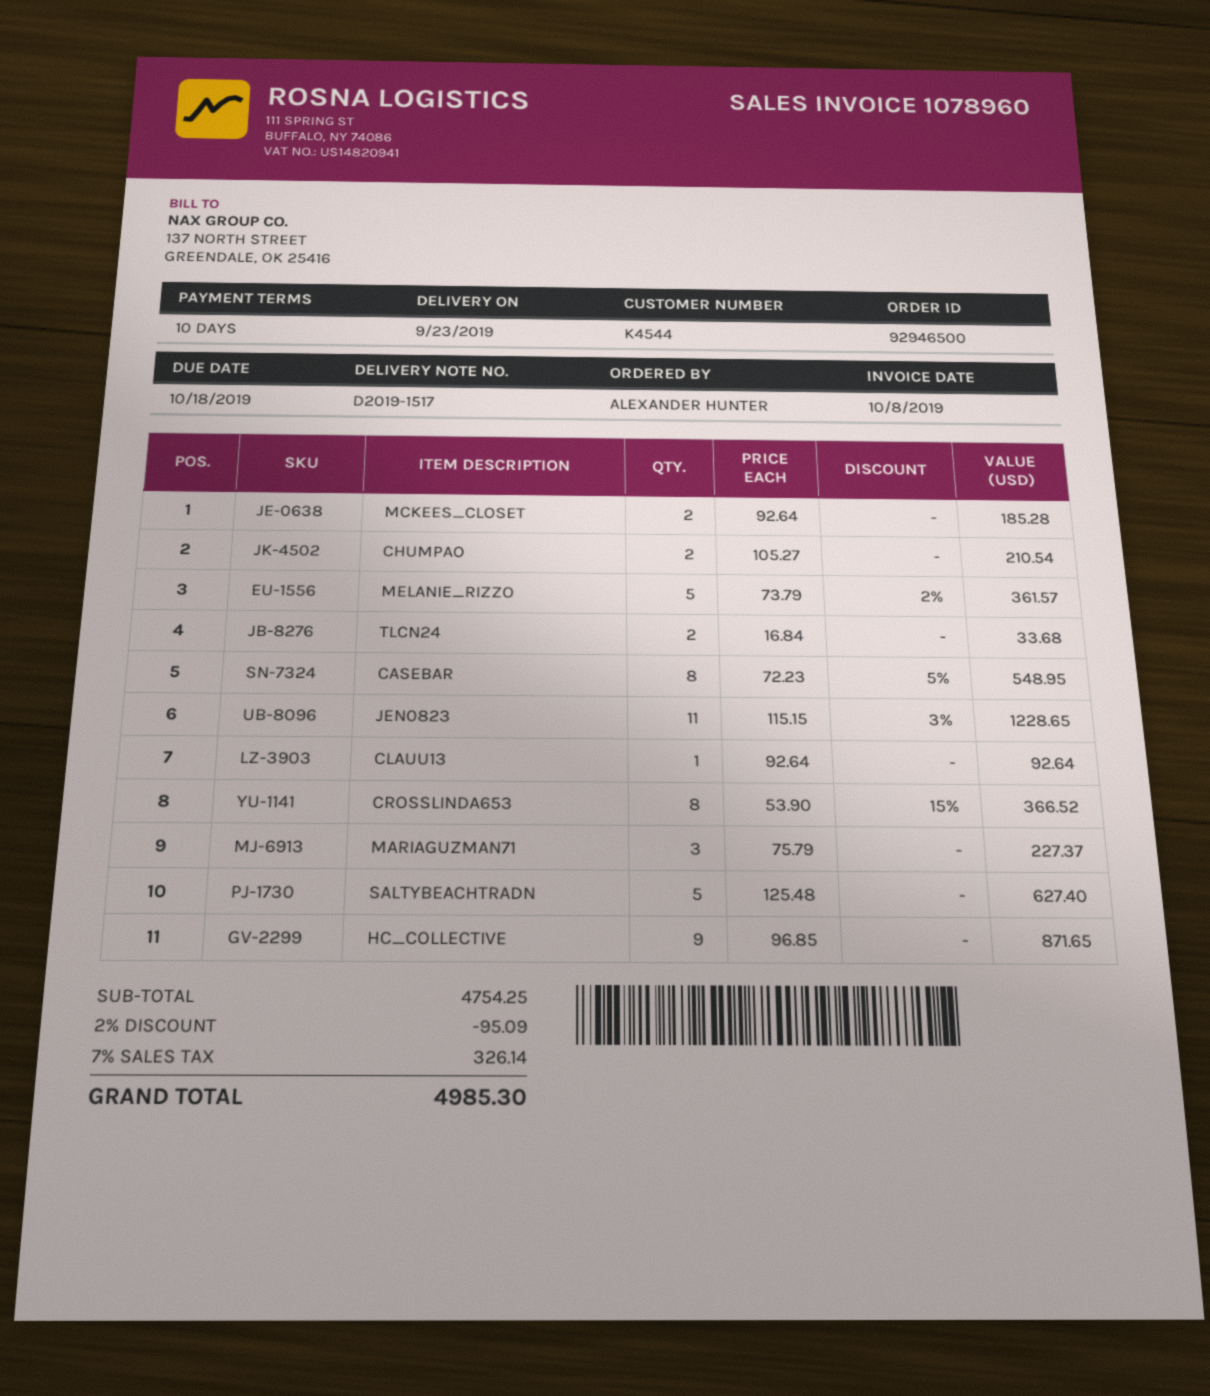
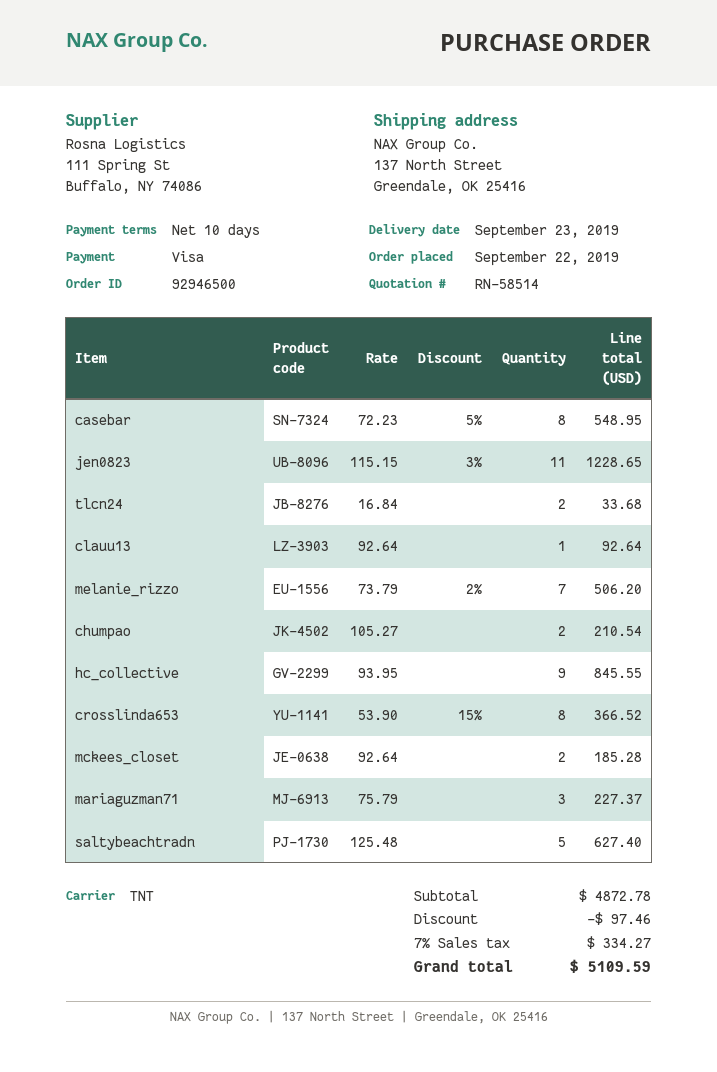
MELANIE_RIZZO: 5 x 73.79 - 2% = 361.57 -> 7 x 73.79 - 2% = 506.20
HC_COLLECTIVE: 9 x 96.85 = 871.65 -> 9 x 93.95 = 845.55
subtotal: 4754.25 -> 4872.78
discount: 95.09 -> 97.46
tax: 7% = 326.14 -> 7% = 334.27
total: 4985.30 -> 5109.59

